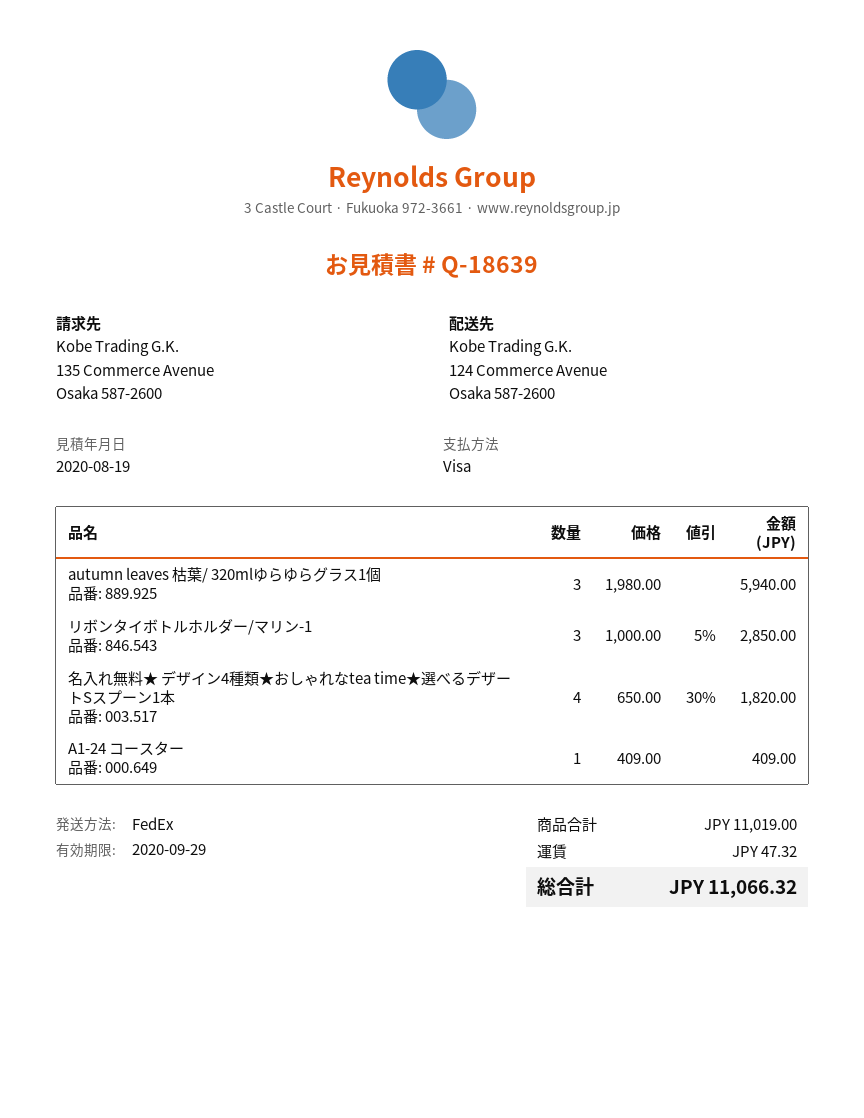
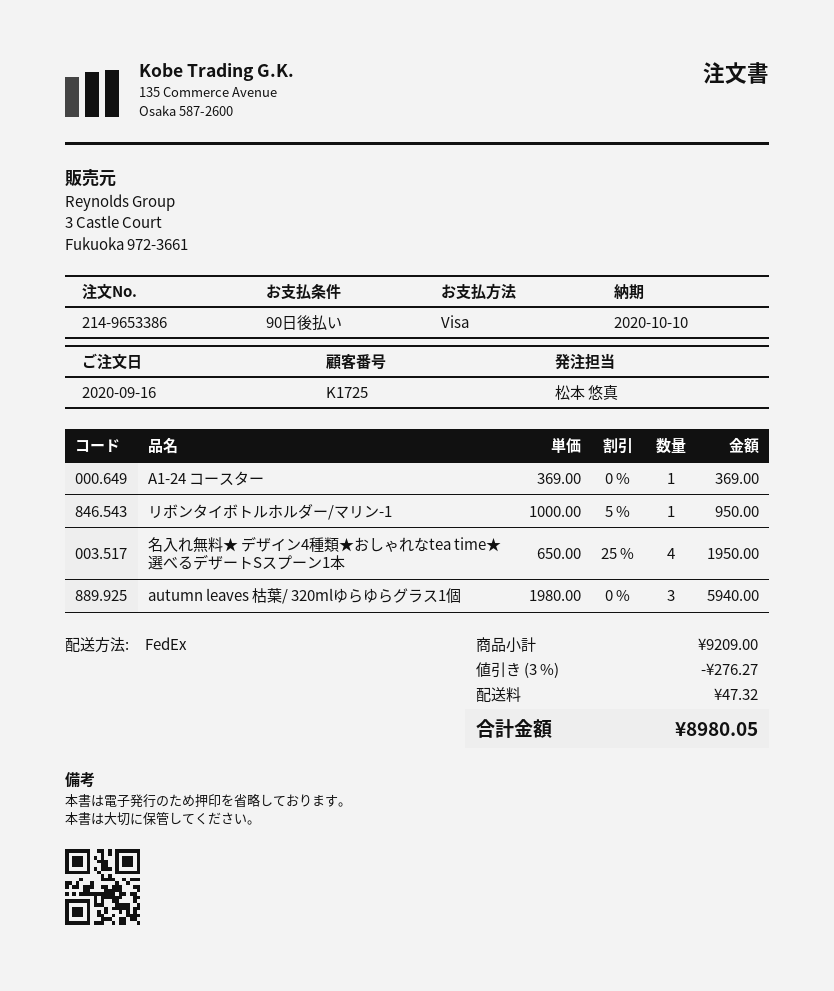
リボンタイボトルホルダー/マリン-1: 3 x 1000.00 - 5% = 2850.00 -> 1 x 1000.00 - 5% = 950.00
名入れ無料★ デザイン4種類★おしゃれなtea time★選べるデザートSスプーン1本: 4 x 650.00 - 30% = 1820.00 -> 4 x 650.00 - 25% = 1950.00
A1-24 コースター: 1 x 409.00 = 409.00 -> 1 x 369.00 = 369.00
subtotal: 11019.00 -> 9209.00
discount: none -> 3% = 276.27
total: 11066.32 -> 8980.05

